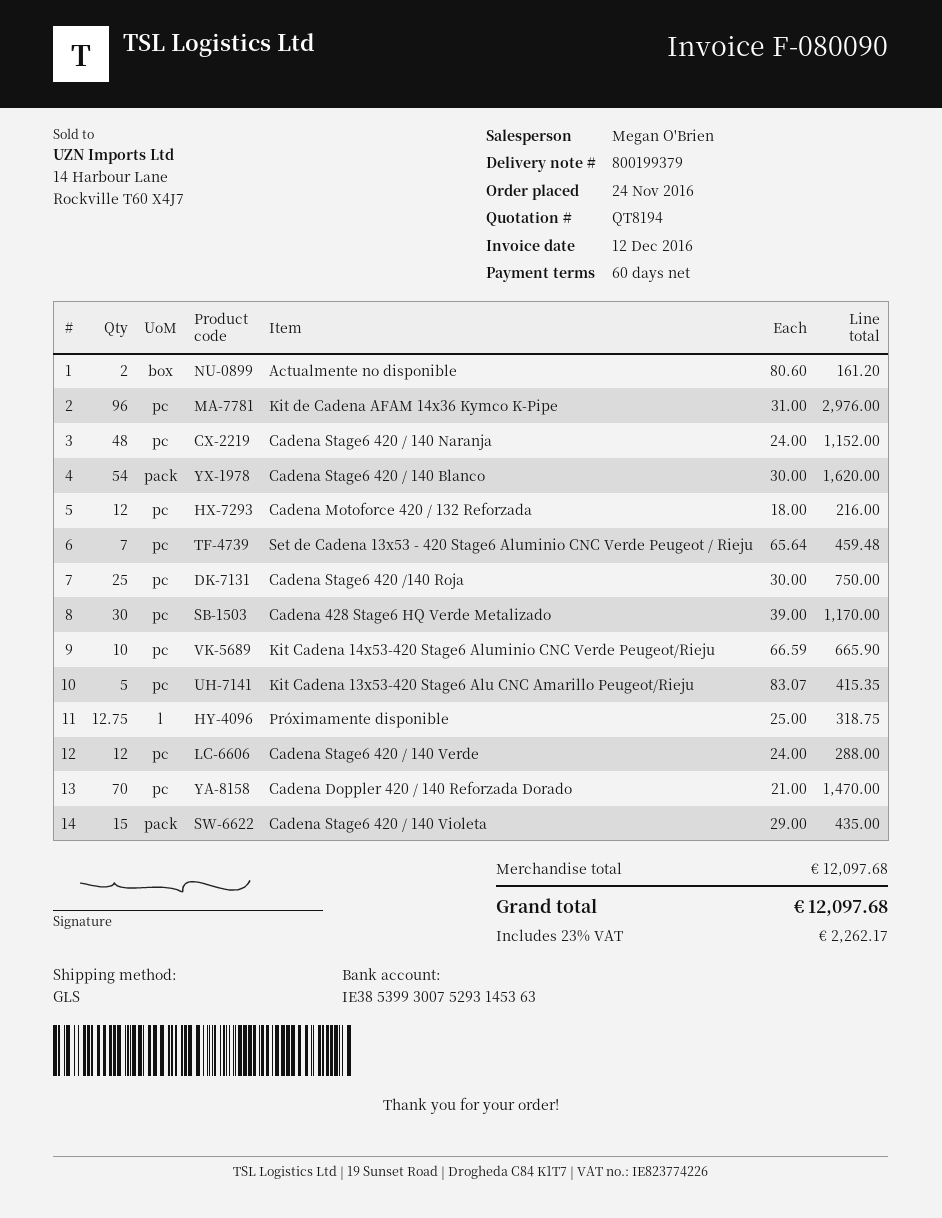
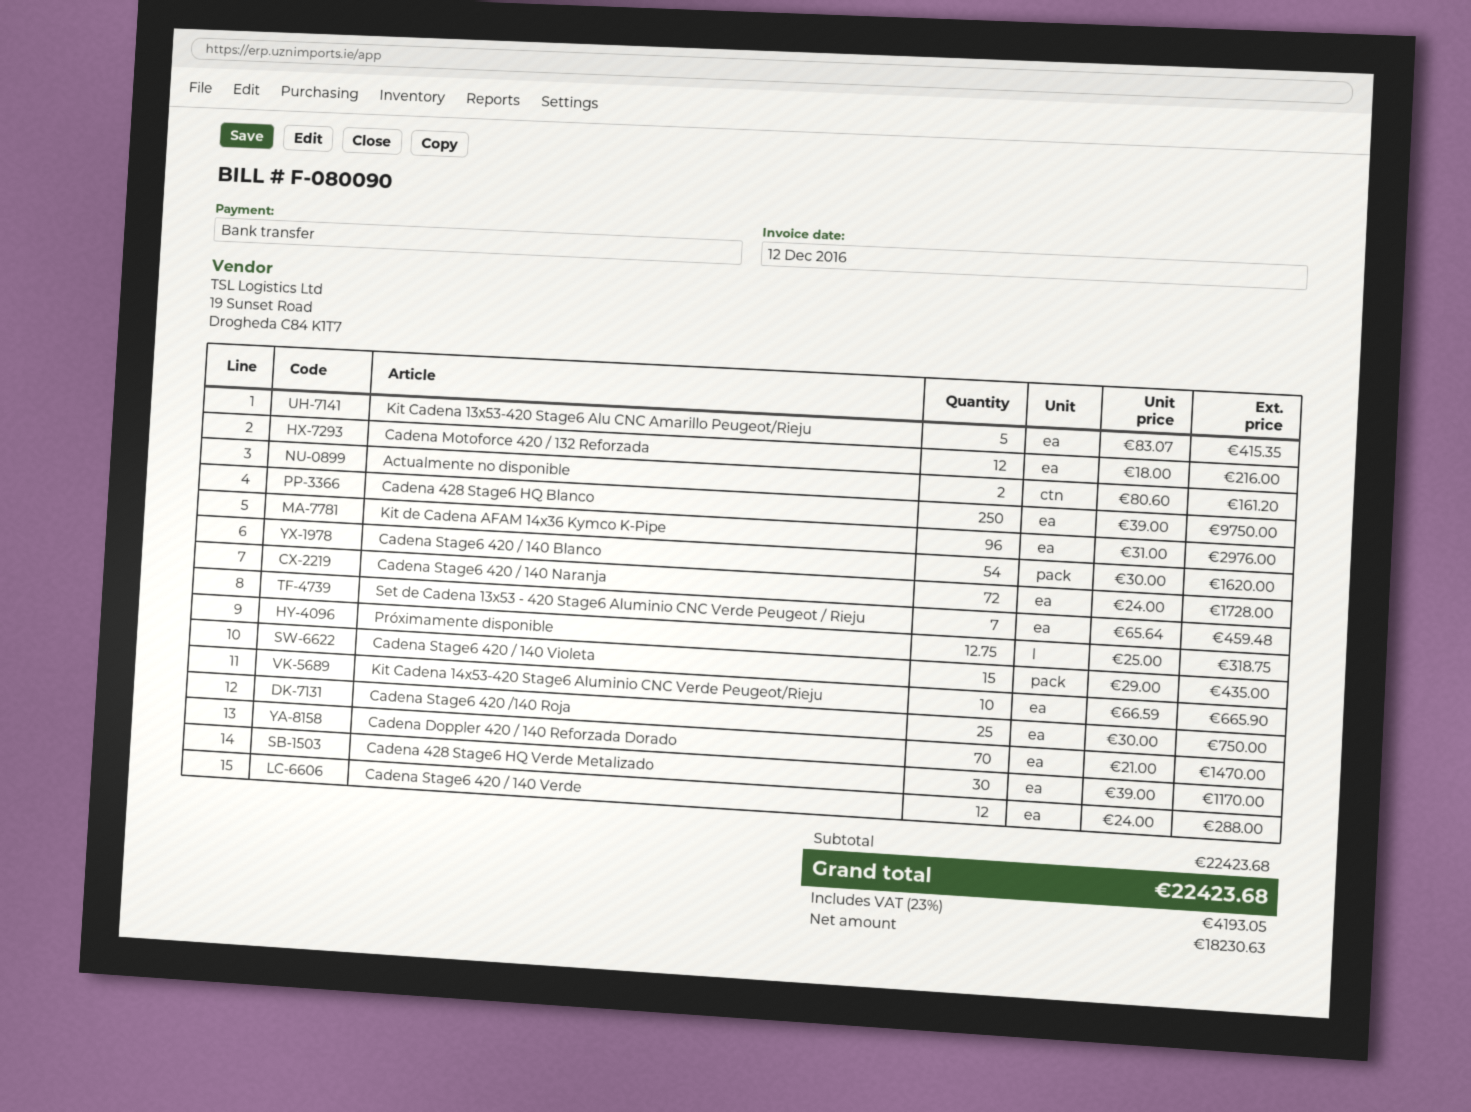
Cadena Stage6 420 / 140 Naranja: 48 x 24.00 = 1152.00 -> 72 x 24.00 = 1728.00
Cadena 428 Stage6 HQ Blanco: none -> 250 x 39.00 = 9750.00
subtotal: 12097.68 -> 22423.68
tax: 23% = 2262.17 -> 23% = 4193.05
total: 12097.68 -> 22423.68

